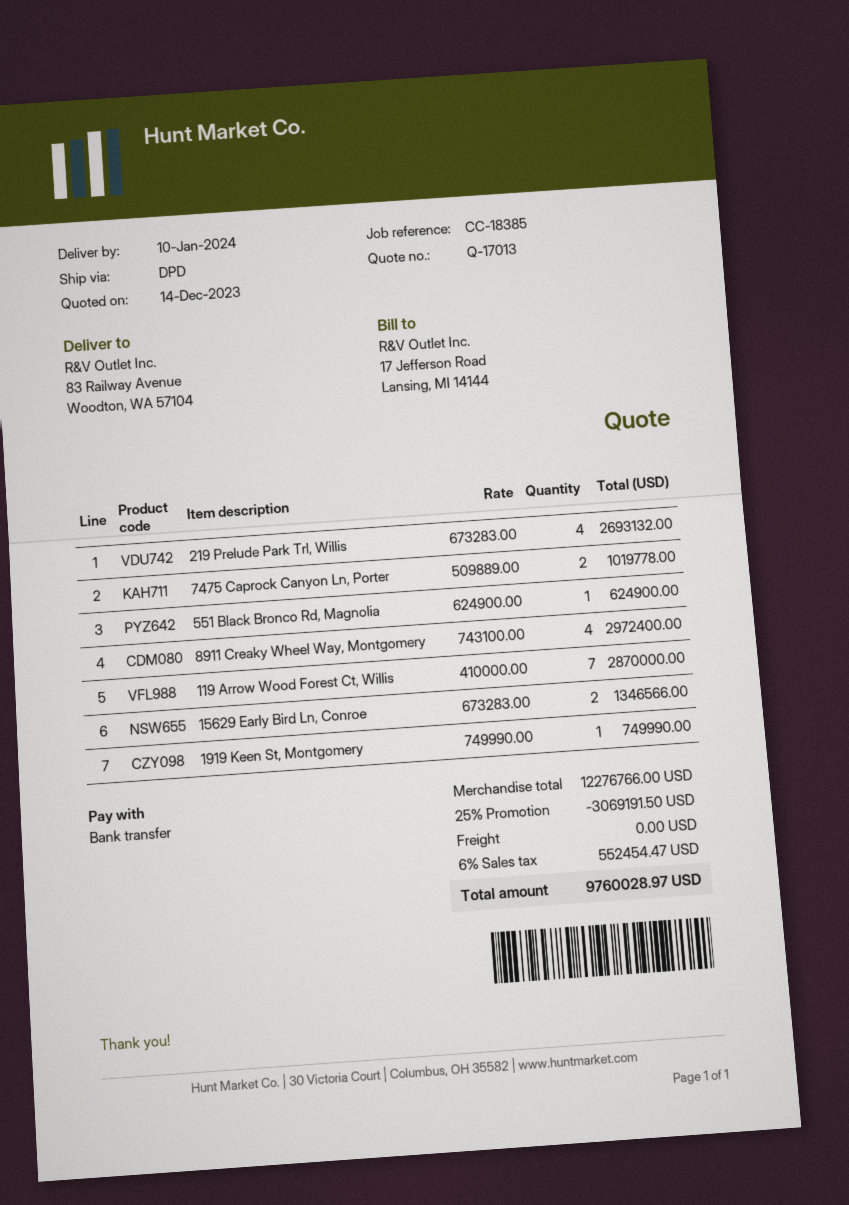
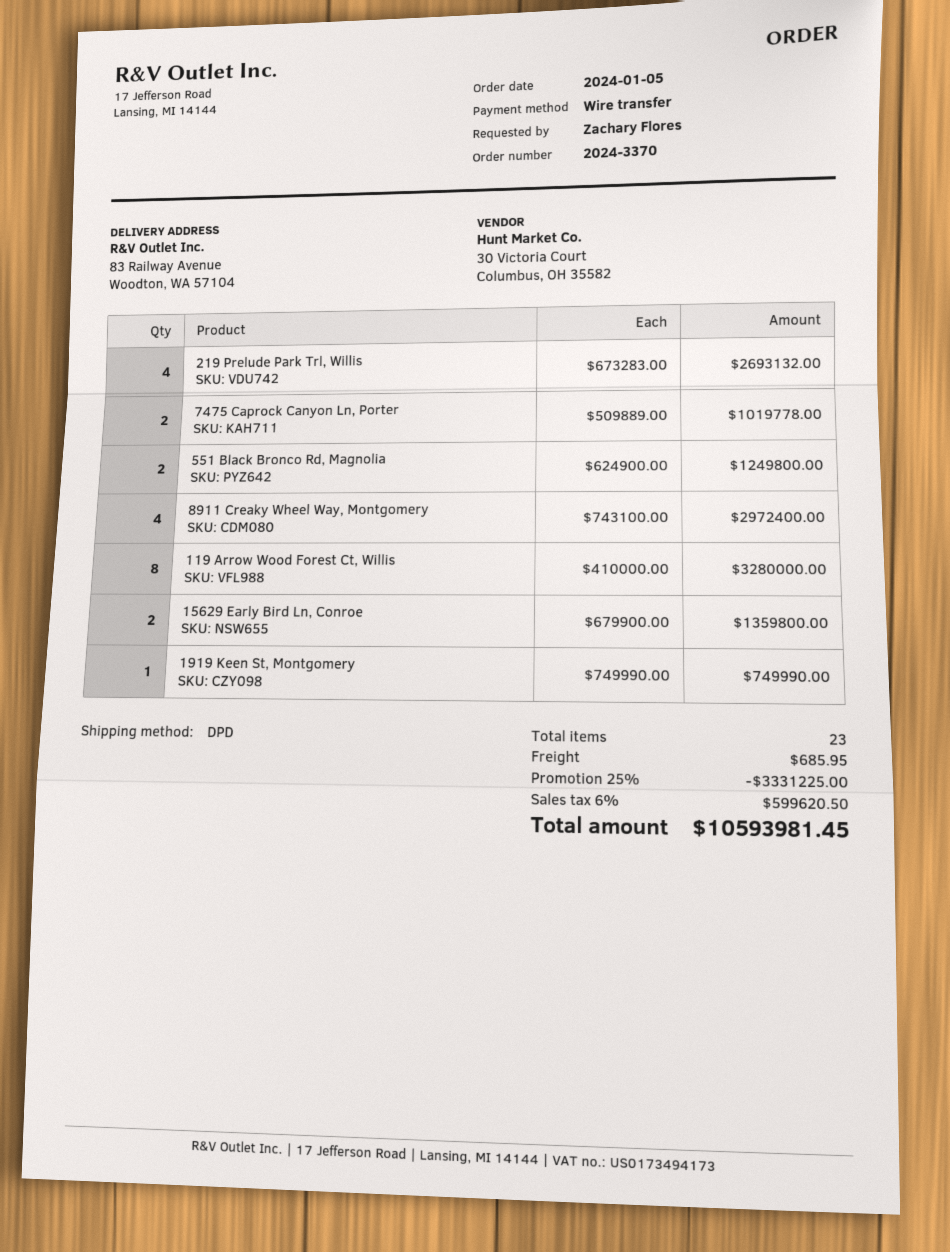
551 Black Bronco Rd, Magnolia: 1 x 624900.00 = 624900.00 -> 2 x 624900.00 = 1249800.00
119 Arrow Wood Forest Ct, Willis: 7 x 410000.00 = 2870000.00 -> 8 x 410000.00 = 3280000.00
15629 Early Bird Ln, Conroe: 2 x 673283.00 = 1346566.00 -> 2 x 679900.00 = 1359800.00
discount: 25% = 3069191.50 -> 25% = 3331225.00
shipping: 0.00 -> 685.95
tax: 6% = 552454.47 -> 6% = 599620.50
total: 9760028.97 -> 10593981.45

